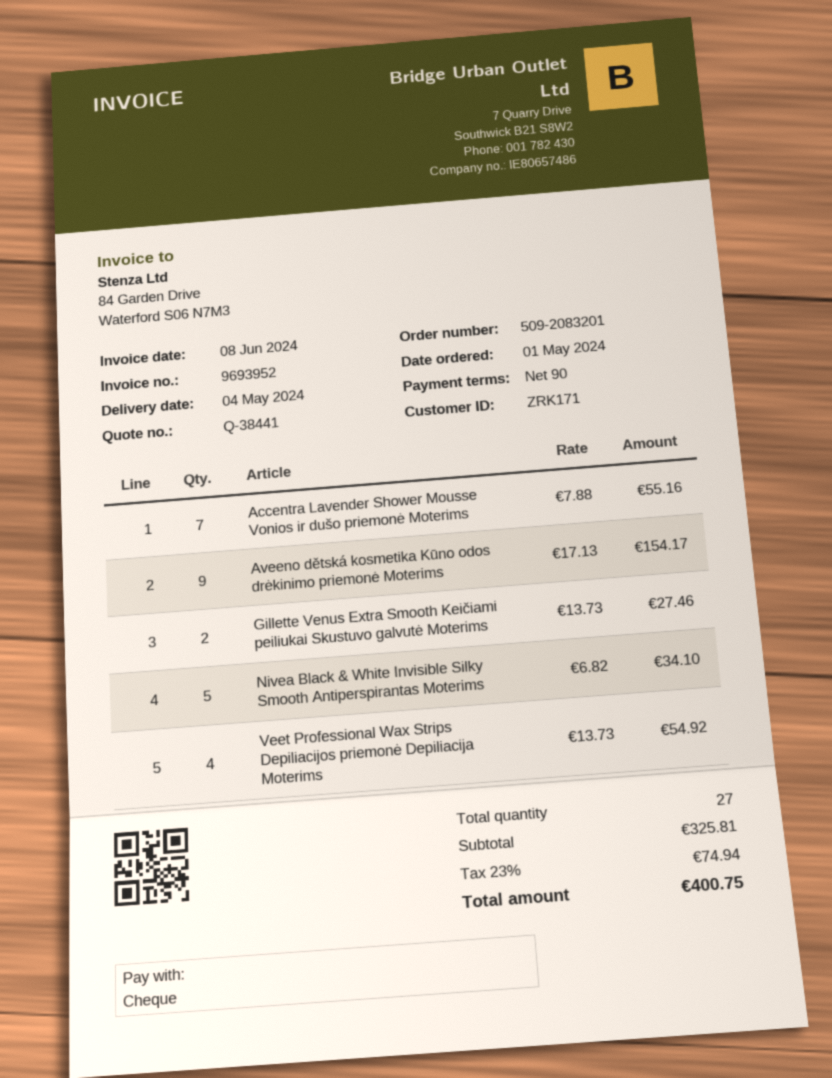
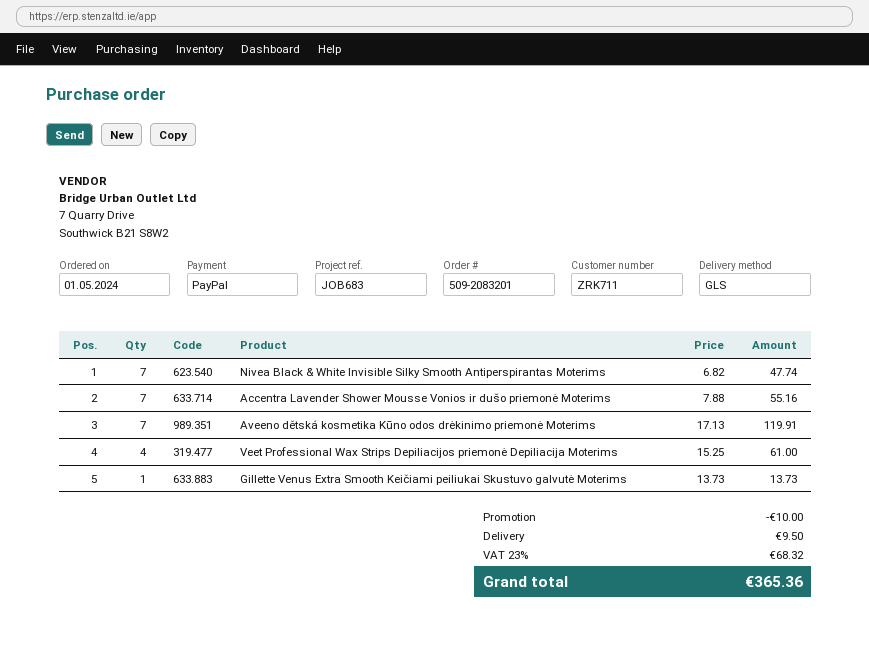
customer number: ZRK171 -> ZRK711
payment method: cheque -> PayPal
Aveeno dětská kosmetika Kūno odos drėkinimo priemonė Moterims: 9 x 17.13 = 154.17 -> 7 x 17.13 = 119.91
Gillette Venus Extra Smooth Keičiami peiliukai Skustuvo galvutė Moterims: 2 x 13.73 = 27.46 -> 1 x 13.73 = 13.73
Nivea Black & White Invisible Silky Smooth Antiperspirantas Moterims: 5 x 6.82 = 34.10 -> 7 x 6.82 = 47.74
Veet Professional Wax Strips Depiliacijos priemonė Depiliacija Moterims: 4 x 13.73 = 54.92 -> 4 x 15.25 = 61.00
discount: none -> 10.00
shipping: none -> 9.50
tax: 23% = 74.94 -> 23% = 68.32
total: 400.75 -> 365.36

